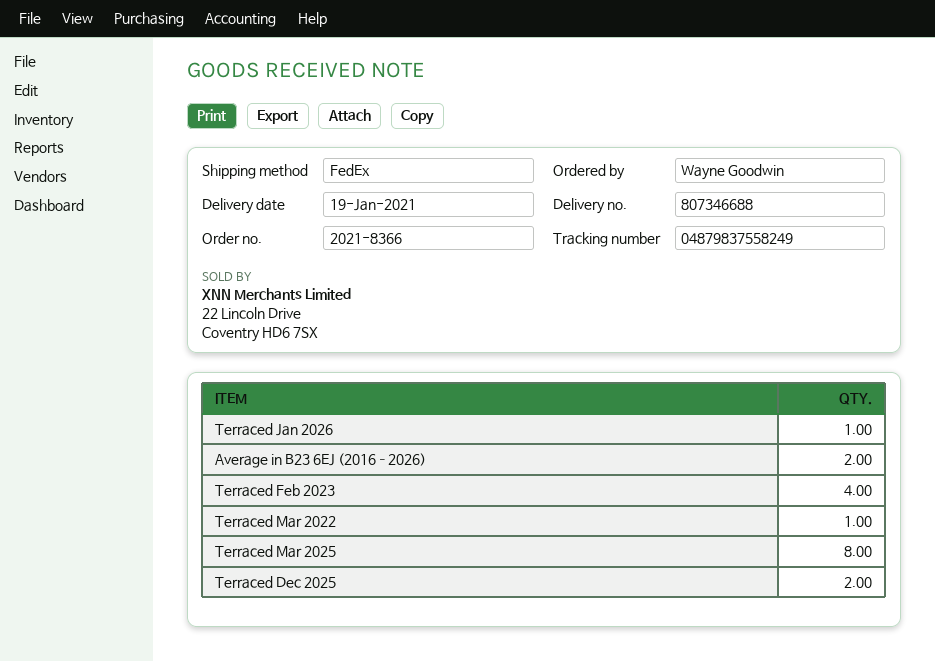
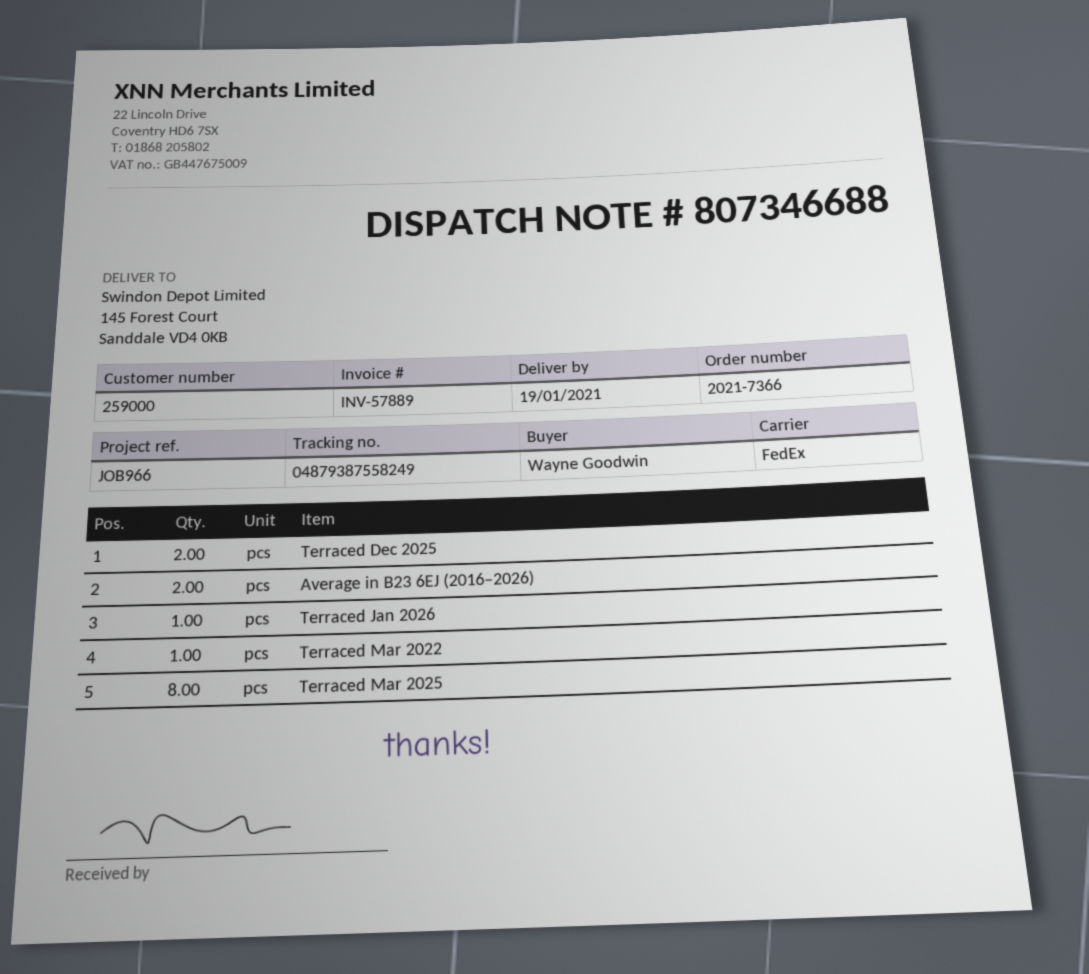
order number: 2021-8366 -> 2021-7366
tracking number: 04879837558249 -> 04879387558249
Terraced Feb 2023: 4 -> none

